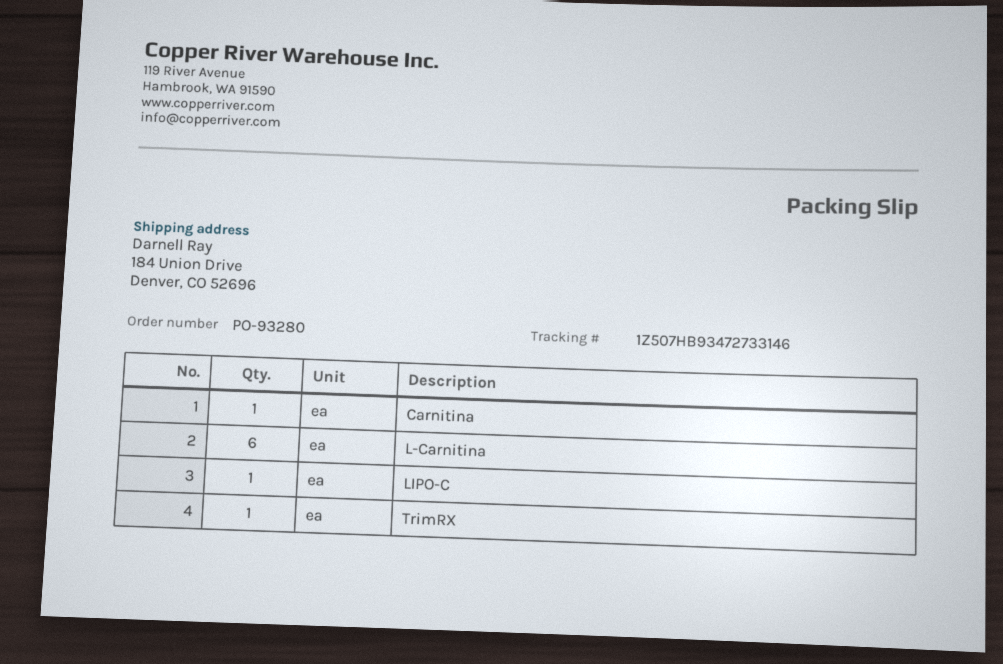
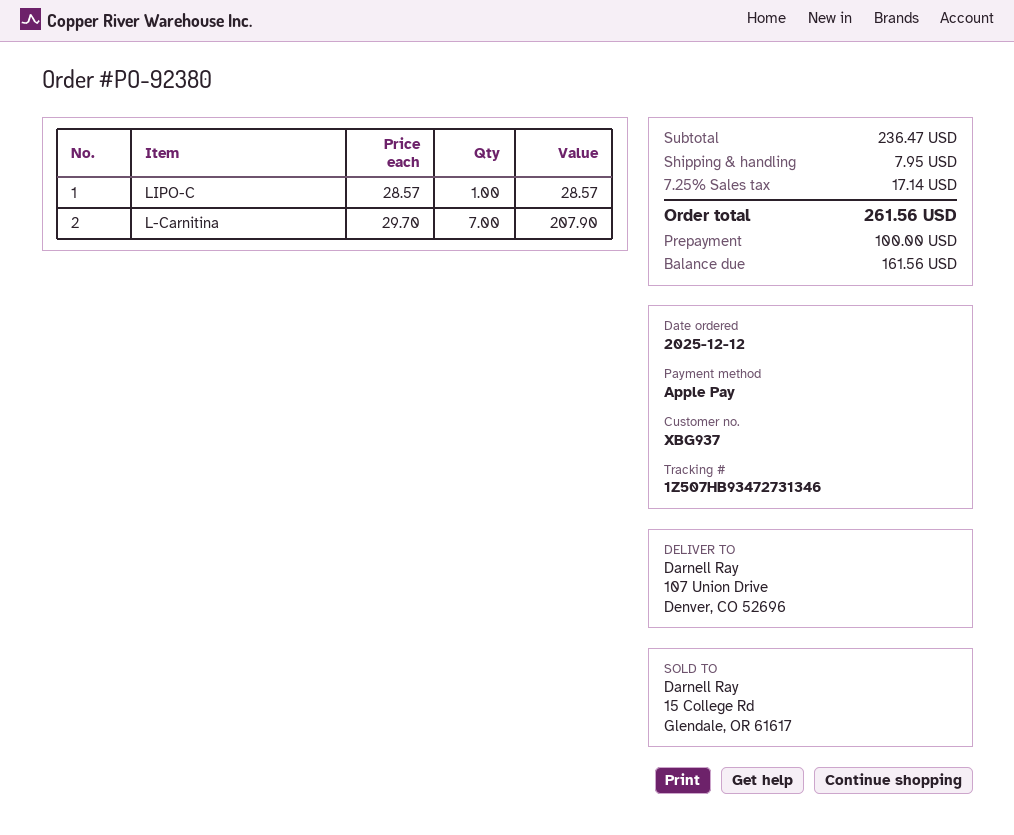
order number: PO-93280 -> PO-92380
tracking number: 1Z507HB93472733146 -> 1Z507HB93472731346
ship to: 184 Union Drive, Denver, CO 52696 -> 107 Union Drive, Denver, CO 52696
Carnitina: 1 -> none
L-Carnitina: 6 -> 7
TrimRX: 1 -> none

